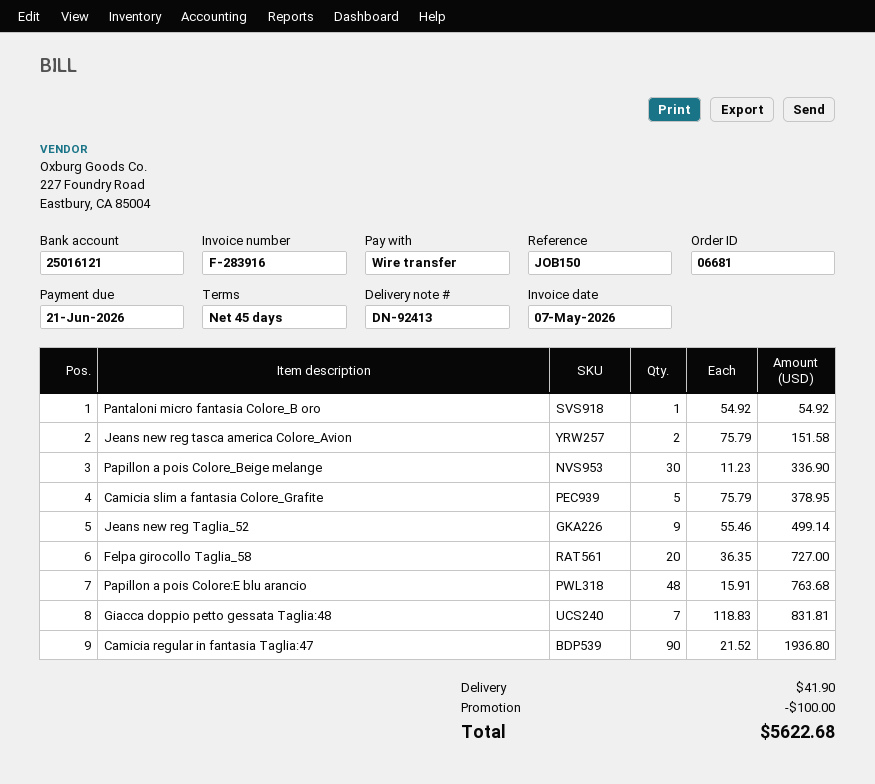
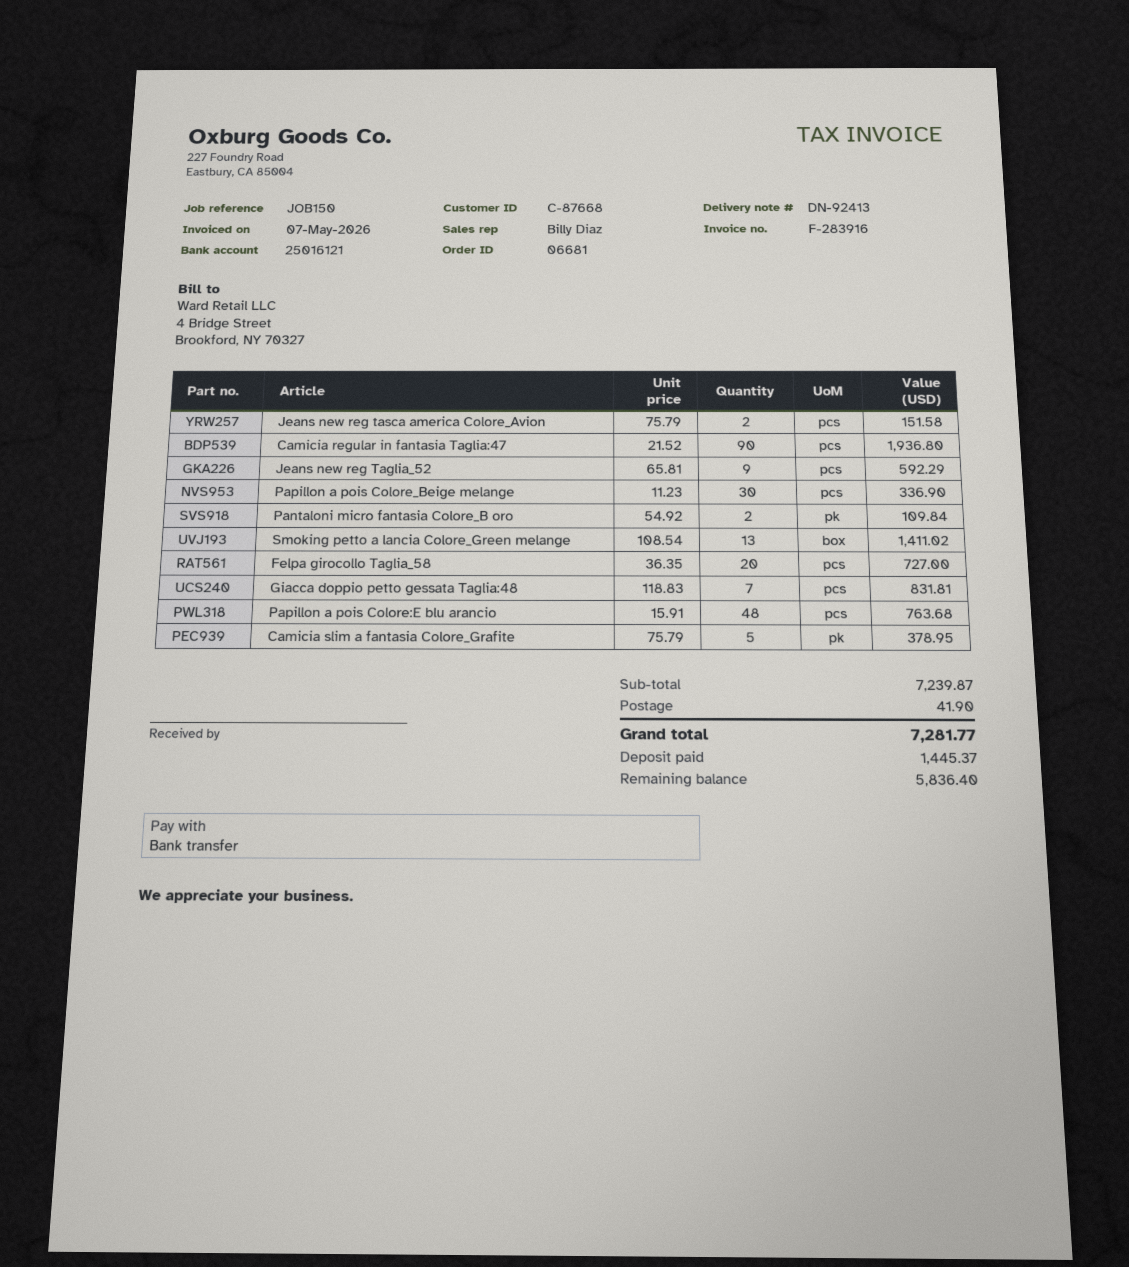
Pantaloni micro fantasia Colore_B oro: 1 x 54.92 = 54.92 -> 2 x 54.92 = 109.84
Jeans new reg Taglia_52: 9 x 55.46 = 499.14 -> 9 x 65.81 = 592.29
Smoking petto a lancia Colore_Green melange: none -> 13 x 108.54 = 1411.02
discount: 100.00 -> none
total: 5622.68 -> 7281.77

